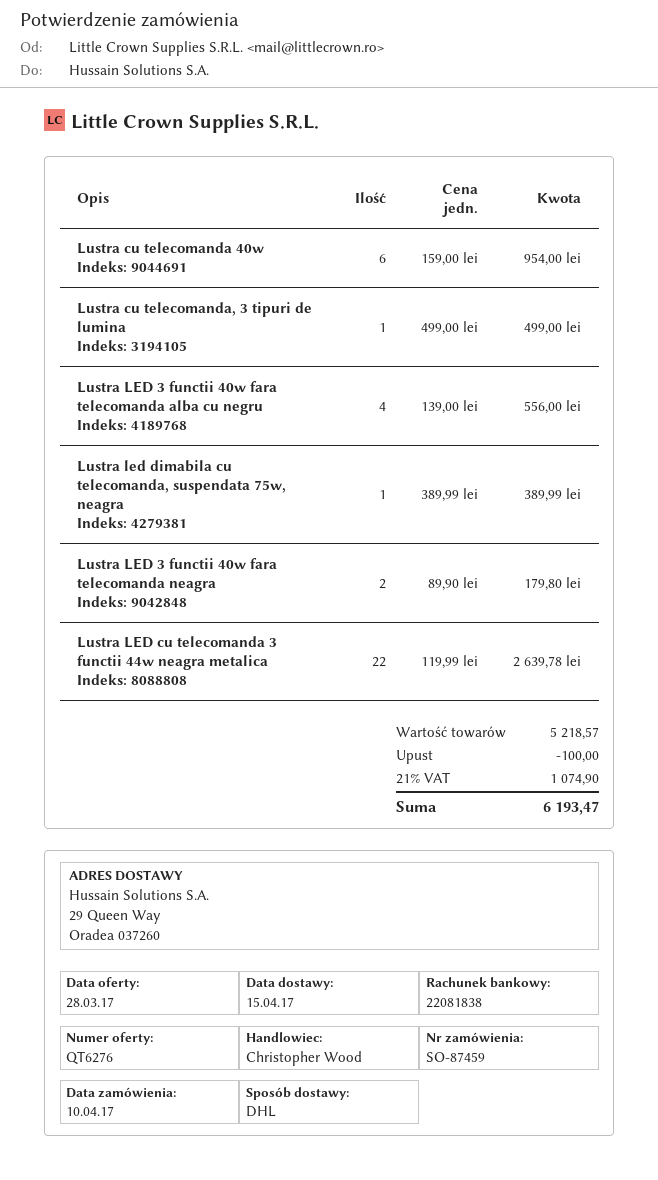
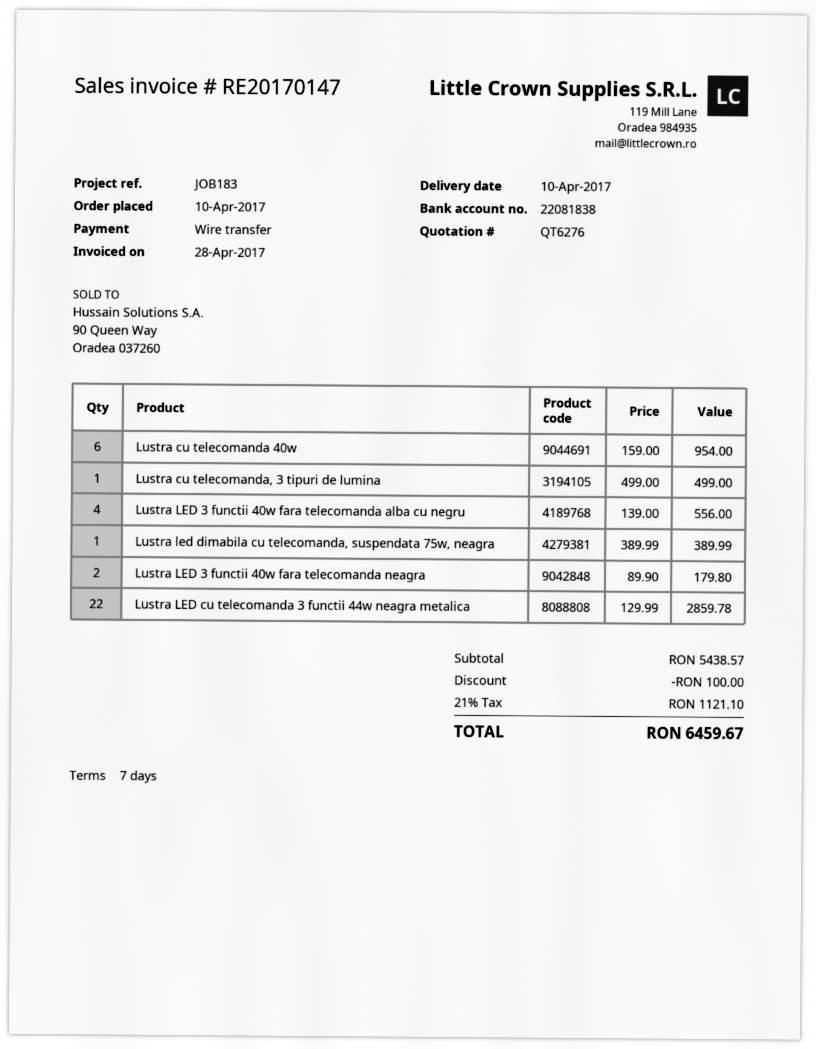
delivery date: 2017-04-15 -> 2017-04-10
Lustra LED cu telecomanda 3 functii 44w neagra metalica: 22 x 119.99 = 2639.78 -> 22 x 129.99 = 2859.78
subtotal: 5218.57 -> 5438.57
tax: 21% = 1074.90 -> 21% = 1121.10
total: 6193.47 -> 6459.67

